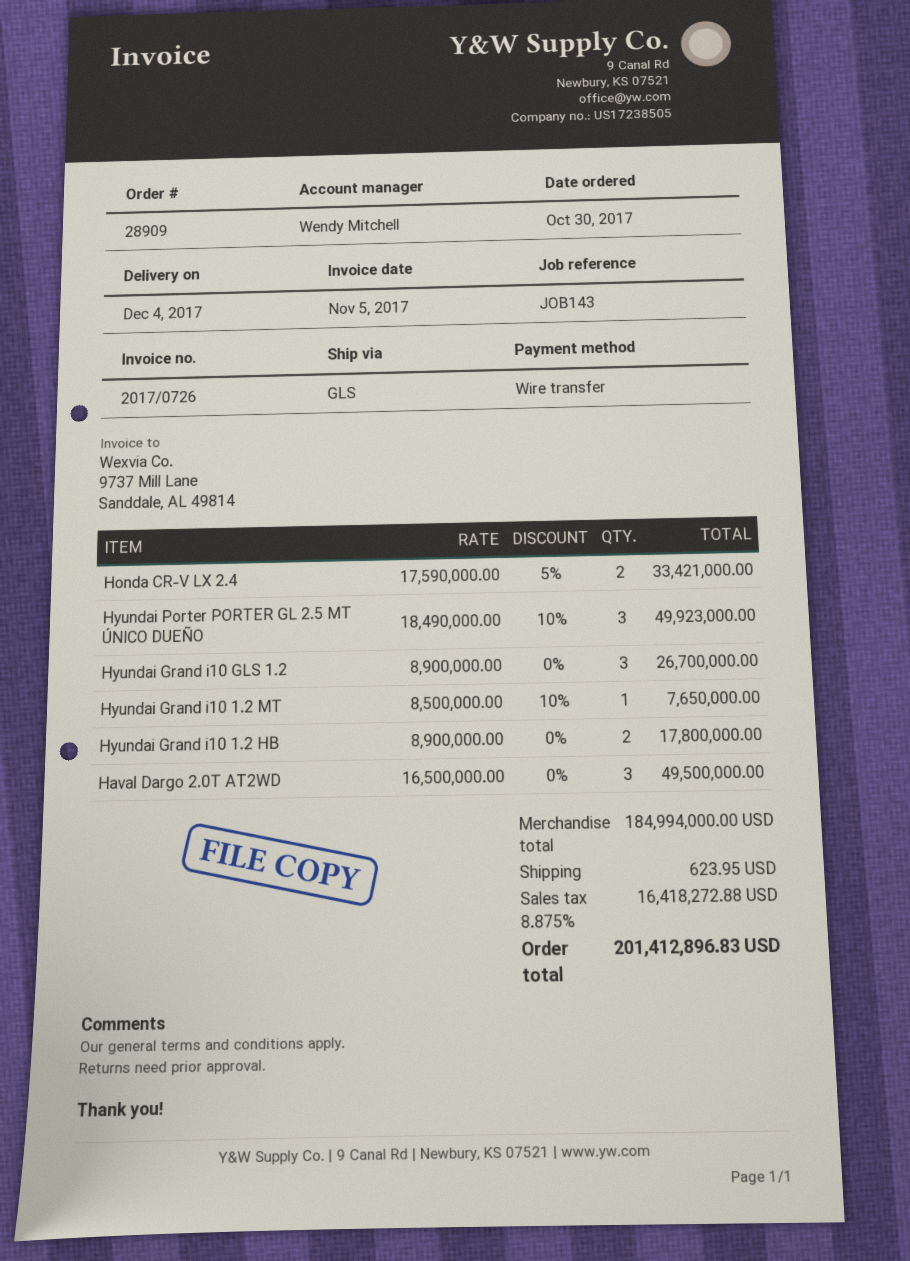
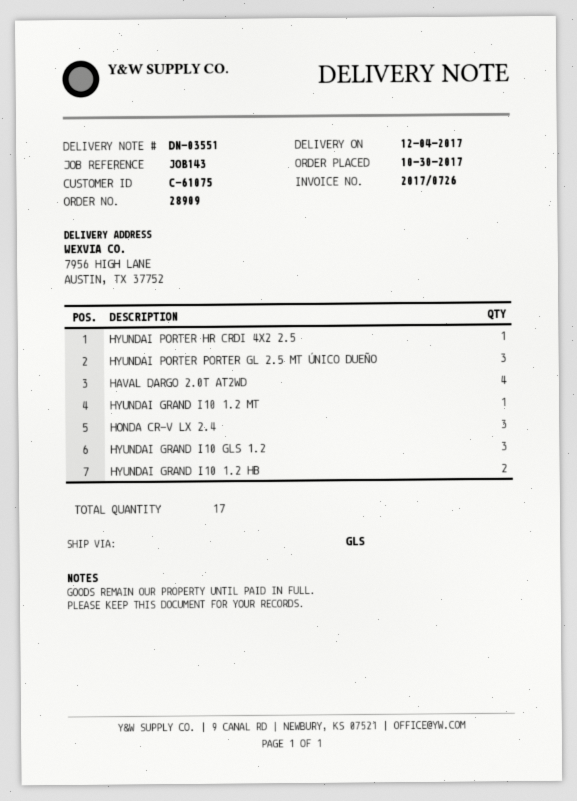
Honda CR-V LX 2.4: 2 -> 3
Haval Dargo 2.0T AT2WD: 3 -> 4
HYUNDAI PORTER HR CRDI 4X2 2.5: none -> 1

